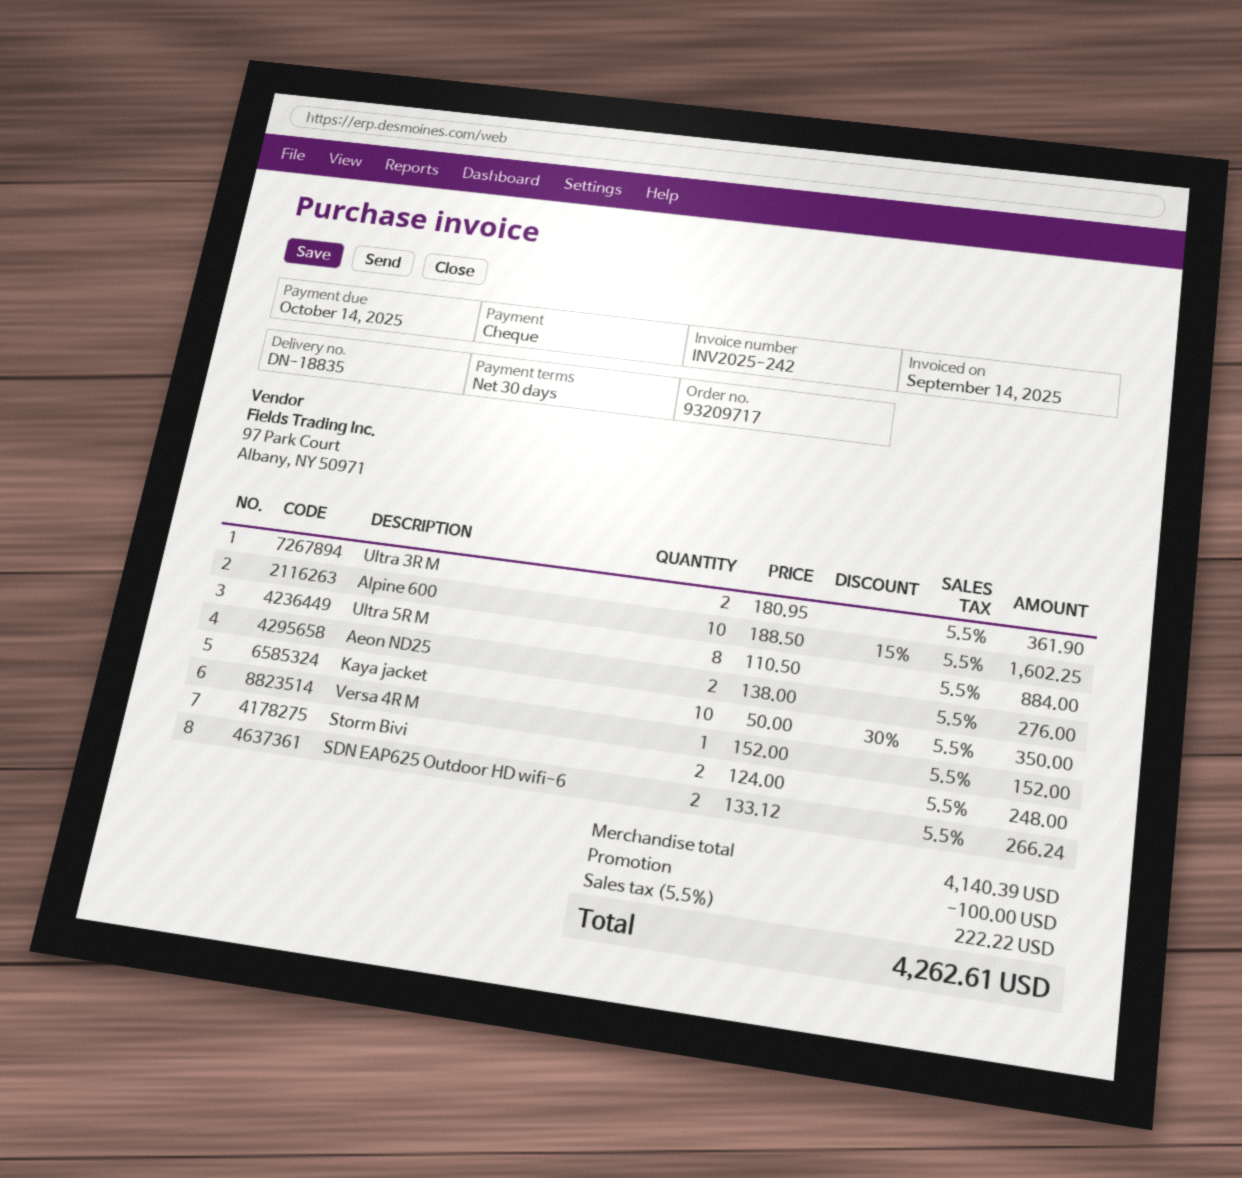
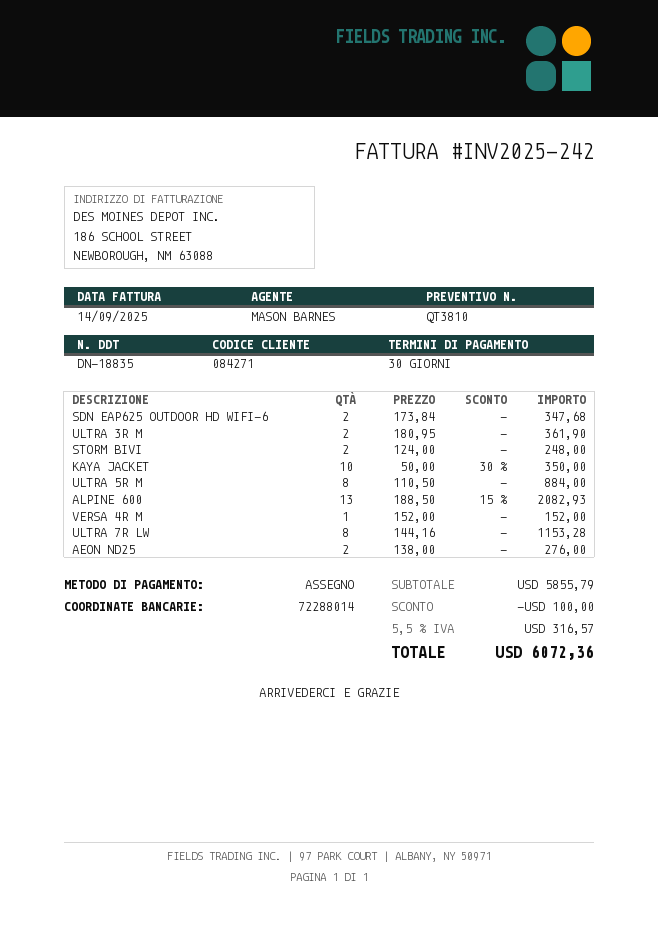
Alpine 600: 10 x 188.50 - 15% = 1602.25 -> 13 x 188.50 - 15% = 2082.93
SDN EAP625 Outdoor HD wifi-6: 2 x 133.12 = 266.24 -> 2 x 173.84 = 347.68
ULTRA 7R LW: none -> 8 x 144.16 = 1153.28
subtotal: 4140.39 -> 5855.79
tax: 5.5% = 222.22 -> 5.5% = 316.57
total: 4262.61 -> 6072.36

